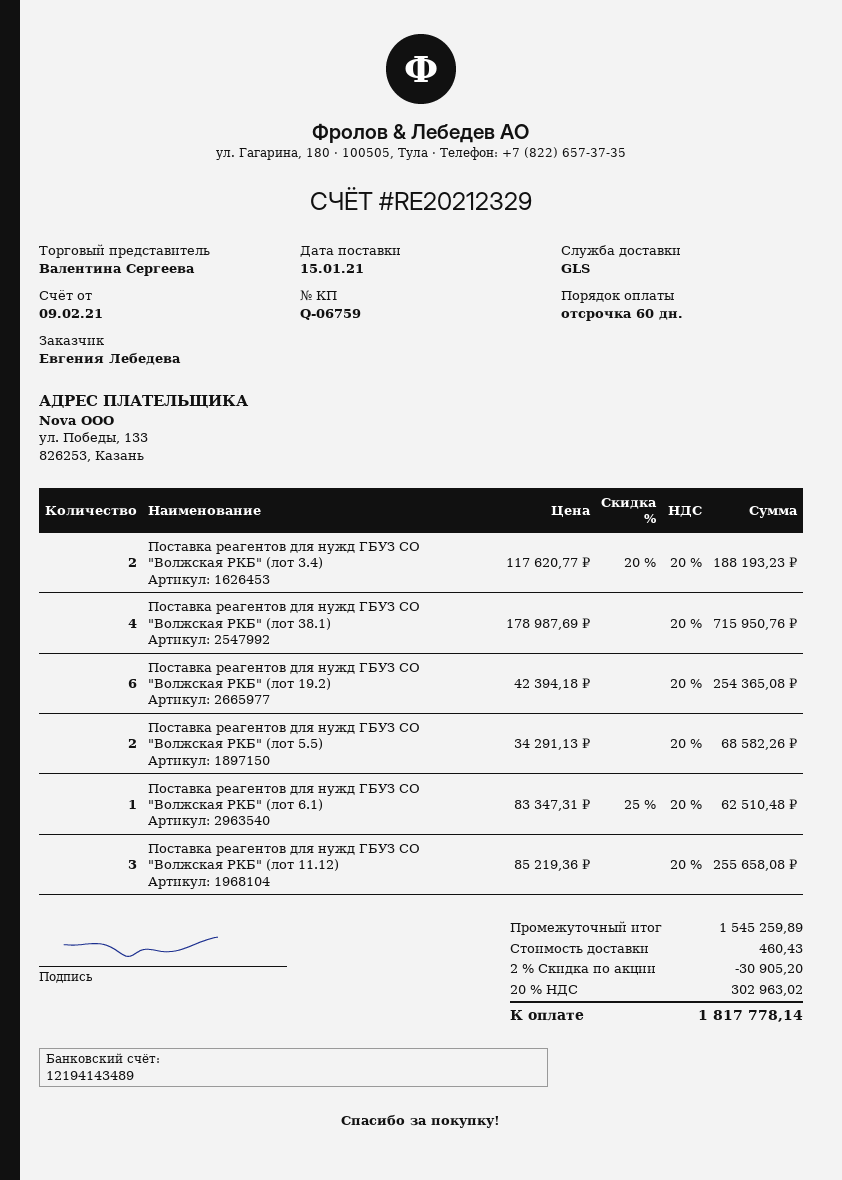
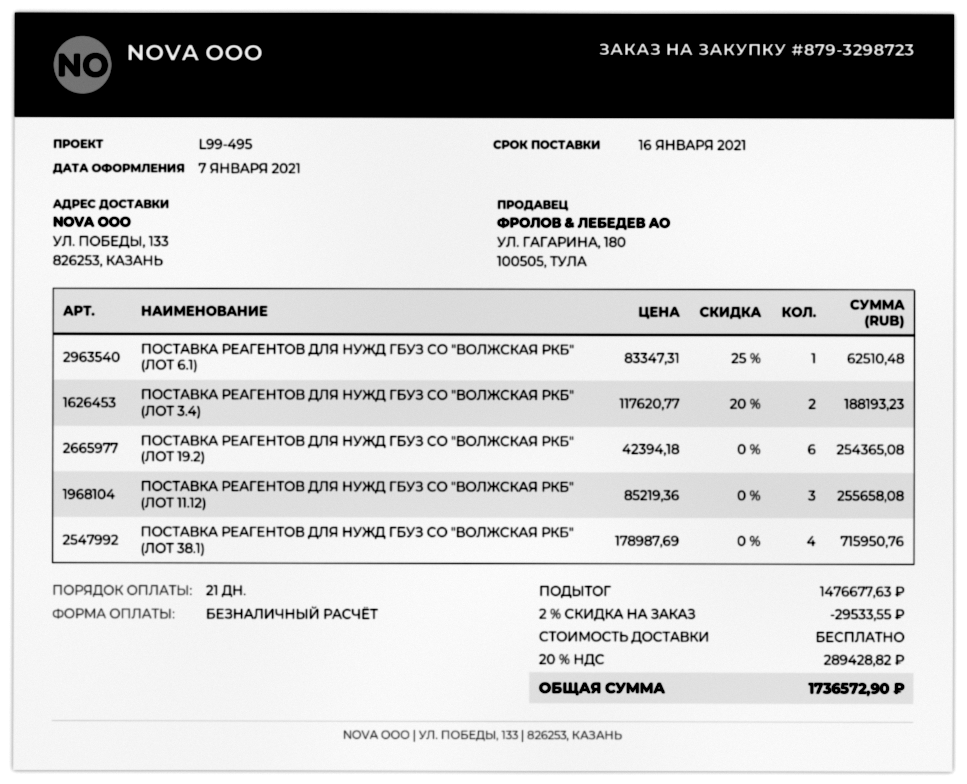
delivery date: 2021-01-15 -> 2021-01-16
payment terms: 60 days -> 21 days
Поставка реагентов для нужд ГБУЗ СО "Волжская РКБ" (лот 5.5): 2 x 34291.13 = 68582.26 -> none
subtotal: 1545259.89 -> 1476677.63
discount: 2% = 30905.20 -> 2% = 29533.55
shipping: 460.43 -> 0.00
tax: 20% = 302963.02 -> 20% = 289428.82
total: 1817778.14 -> 1736572.90

